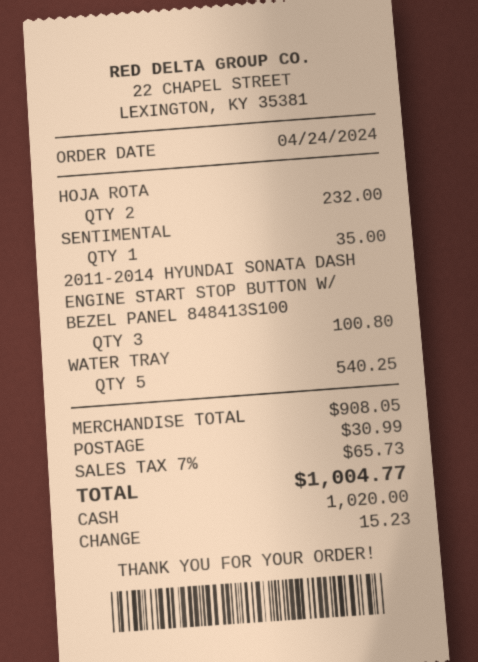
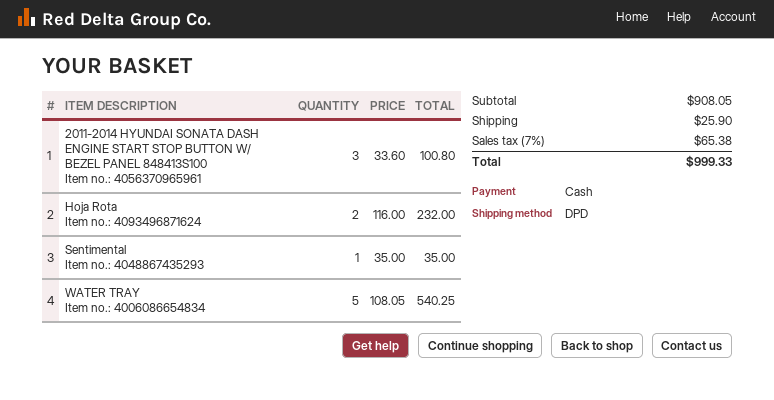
shipping: 30.99 -> 25.90
tax: 7% = 65.73 -> 7% = 65.38
total: 1004.77 -> 999.33

